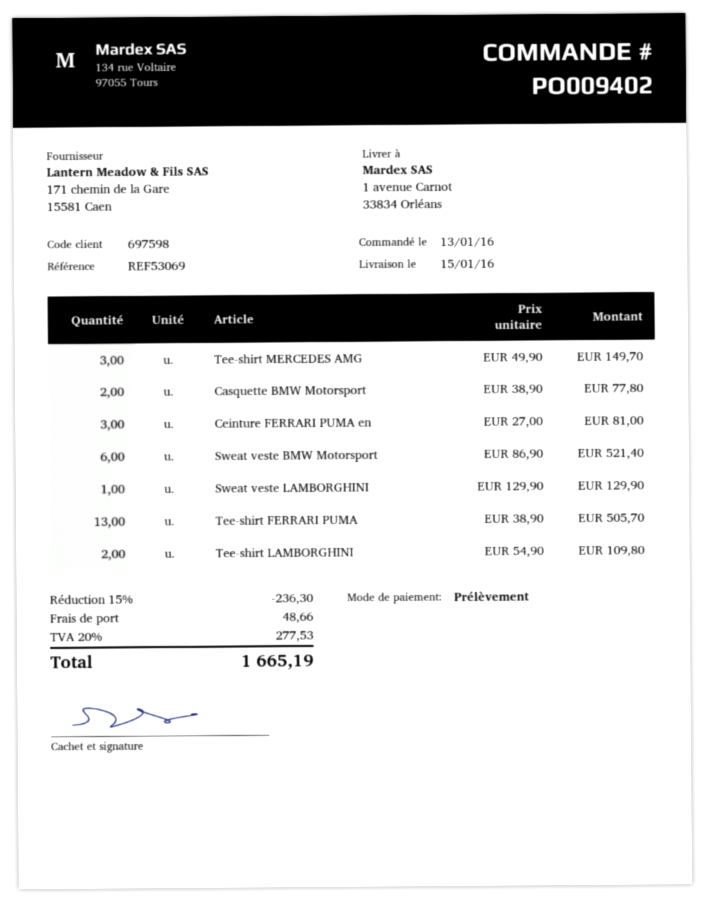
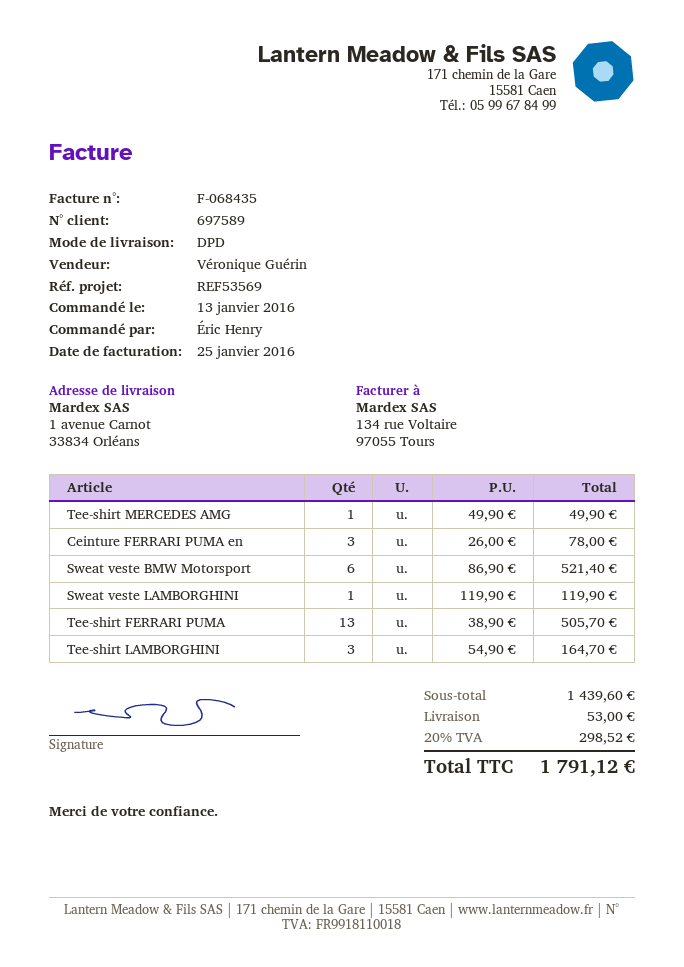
customer number: 697598 -> 697589
reference: REF53069 -> REF53569
Tee-shirt MERCEDES AMG: 3 x 49.90 = 149.70 -> 1 x 49.90 = 49.90
Casquette BMW Motorsport: 2 x 38.90 = 77.80 -> none
Ceinture FERRARI PUMA en: 3 x 27.00 = 81.00 -> 3 x 26.00 = 78.00
Sweat veste LAMBORGHINI: 1 x 129.90 = 129.90 -> 1 x 119.90 = 119.90
Tee-shirt LAMBORGHINI: 2 x 54.90 = 109.80 -> 3 x 54.90 = 164.70
discount: 15% = 236.30 -> none
shipping: 48.66 -> 53.00
tax: 20% = 277.53 -> 20% = 298.52
total: 1665.19 -> 1791.12

